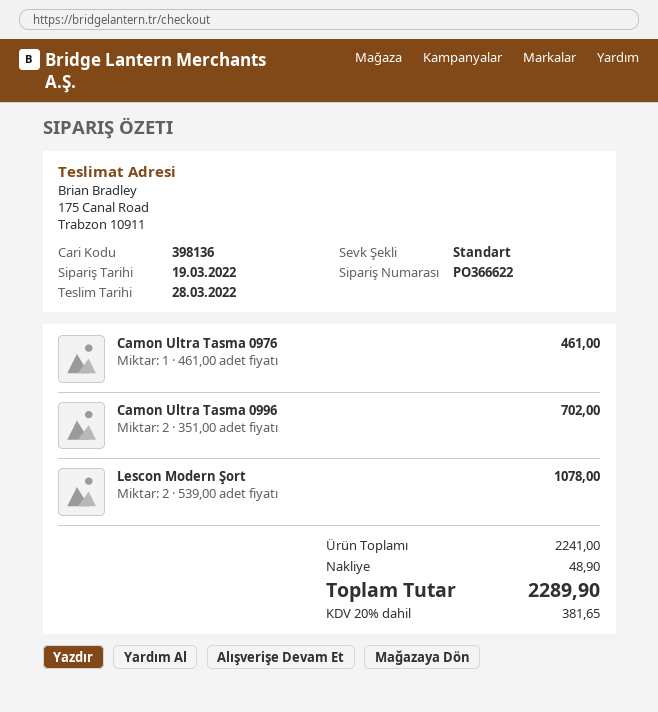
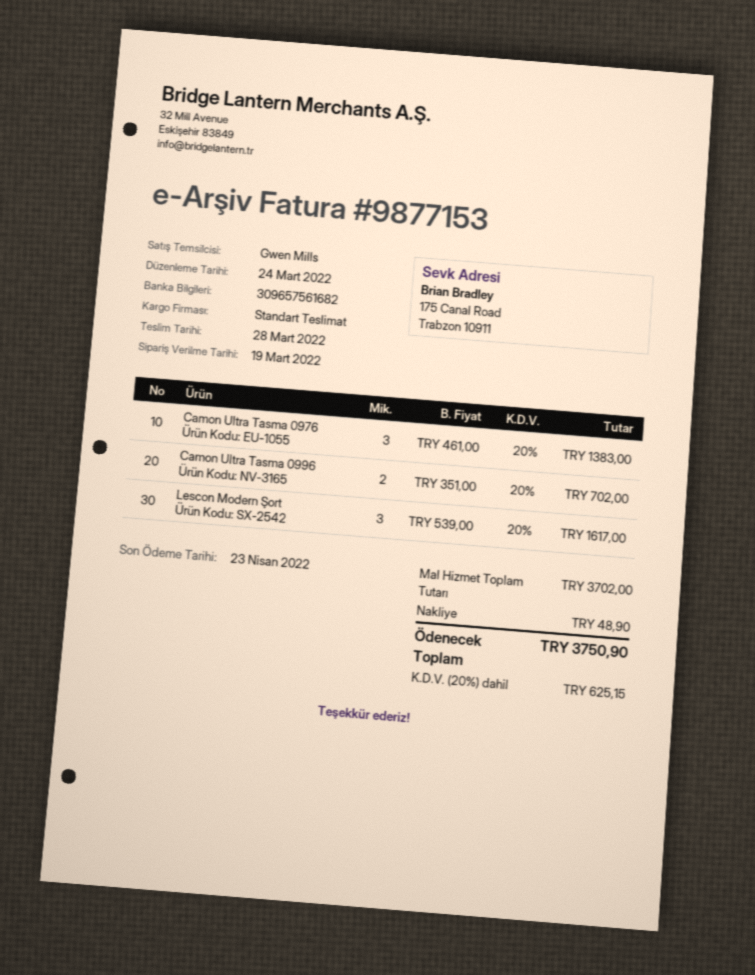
Camon Ultra Tasma 0976: 1 x 461.00 = 461.00 -> 3 x 461.00 = 1383.00
Lescon Modern Şort: 2 x 539.00 = 1078.00 -> 3 x 539.00 = 1617.00
subtotal: 2241.00 -> 3702.00
tax: 20% = 381.65 -> 20% = 625.15
total: 2289.90 -> 3750.90

